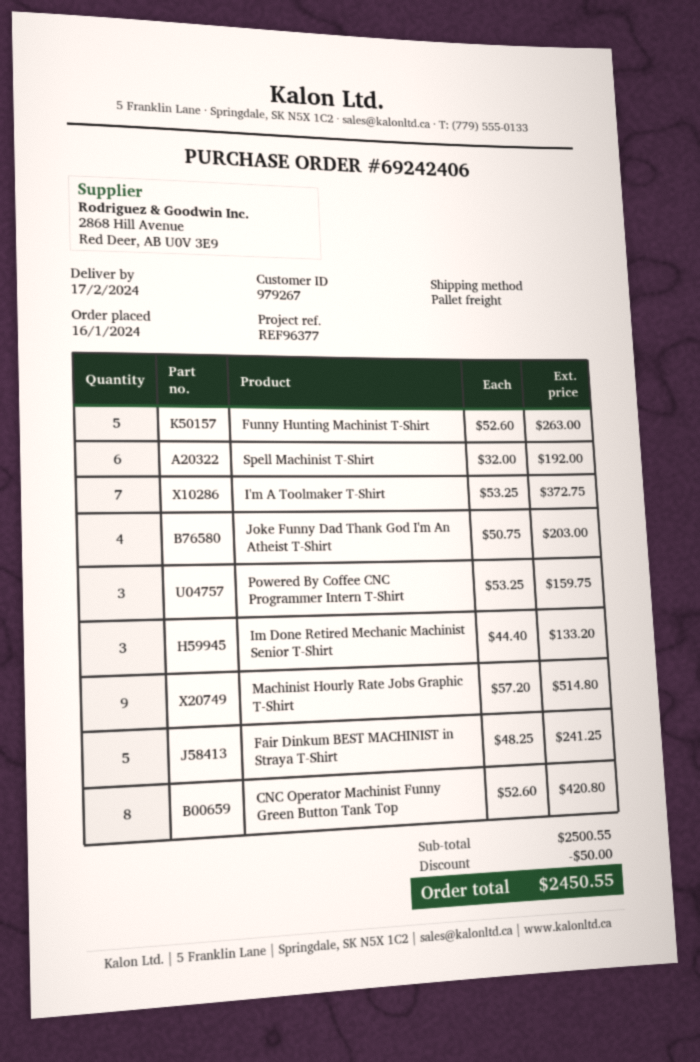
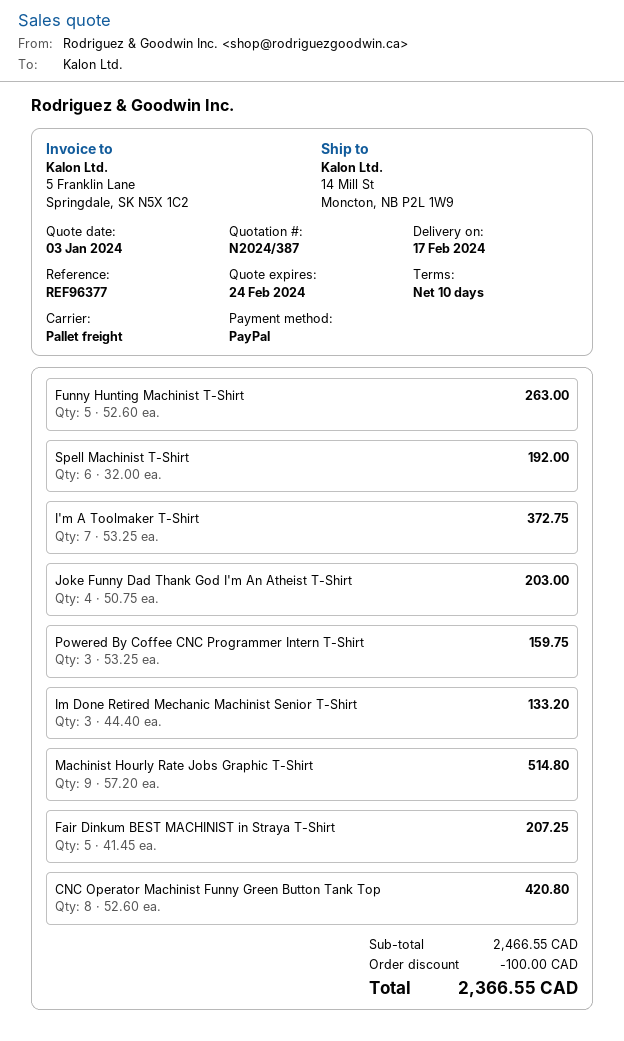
Fair Dinkum BEST MACHINIST in Straya T-Shirt: 5 x 48.25 = 241.25 -> 5 x 41.45 = 207.25
subtotal: 2500.55 -> 2466.55
discount: 50.00 -> 100.00
total: 2450.55 -> 2366.55

